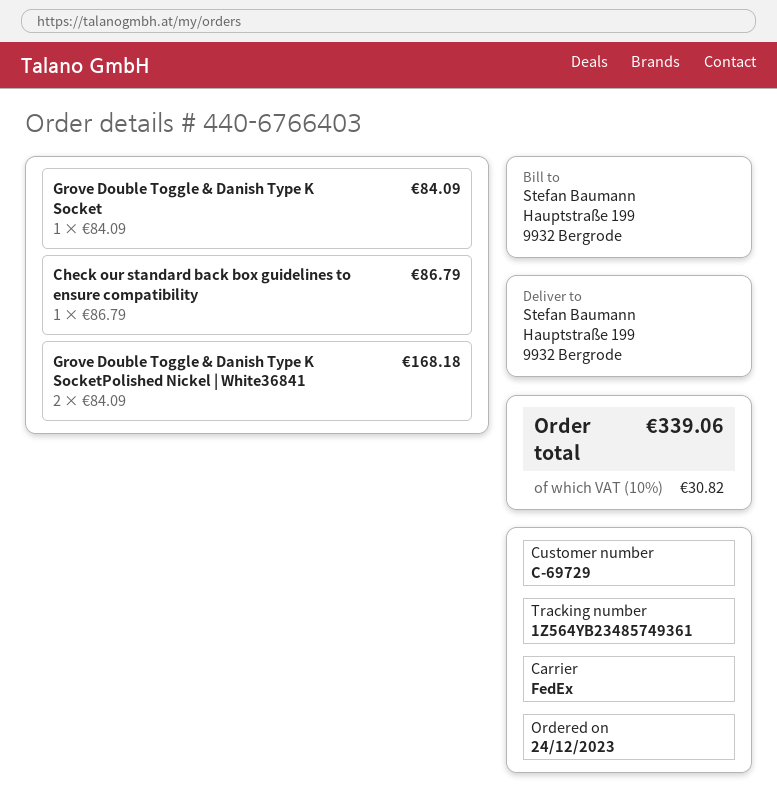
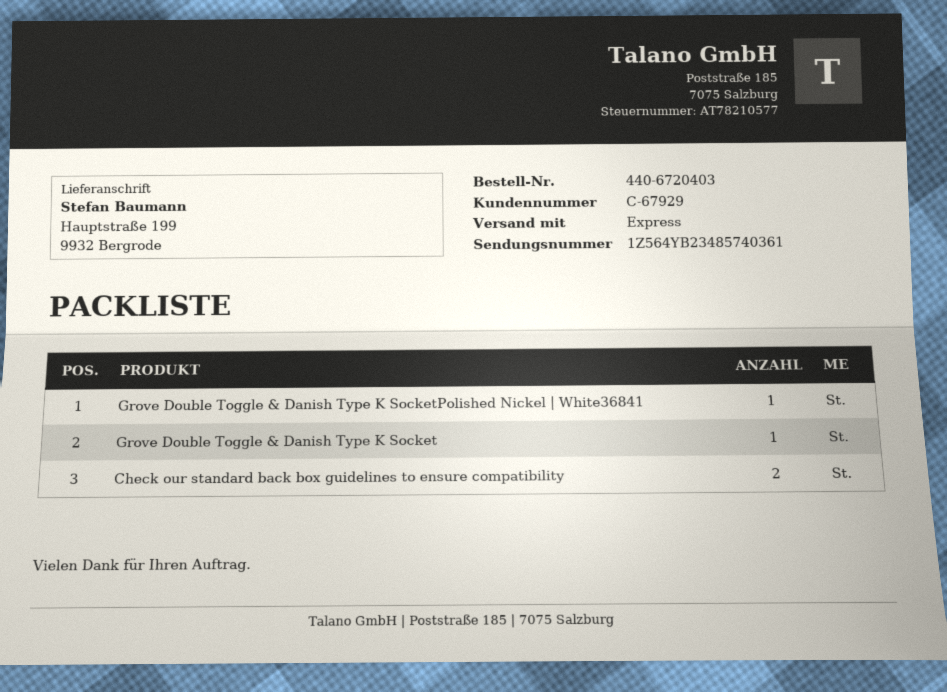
order number: 440-6766403 -> 440-6720403
customer number: C-69729 -> C-67929
shipping method: FedEx -> express
tracking number: 1Z564YB23485749361 -> 1Z564YB23485740361
Check our standard back box guidelines to ensure compatibility: 1 -> 2
Grove Double Toggle & Danish Type K SocketPolished Nickel | White36841: 2 -> 1

